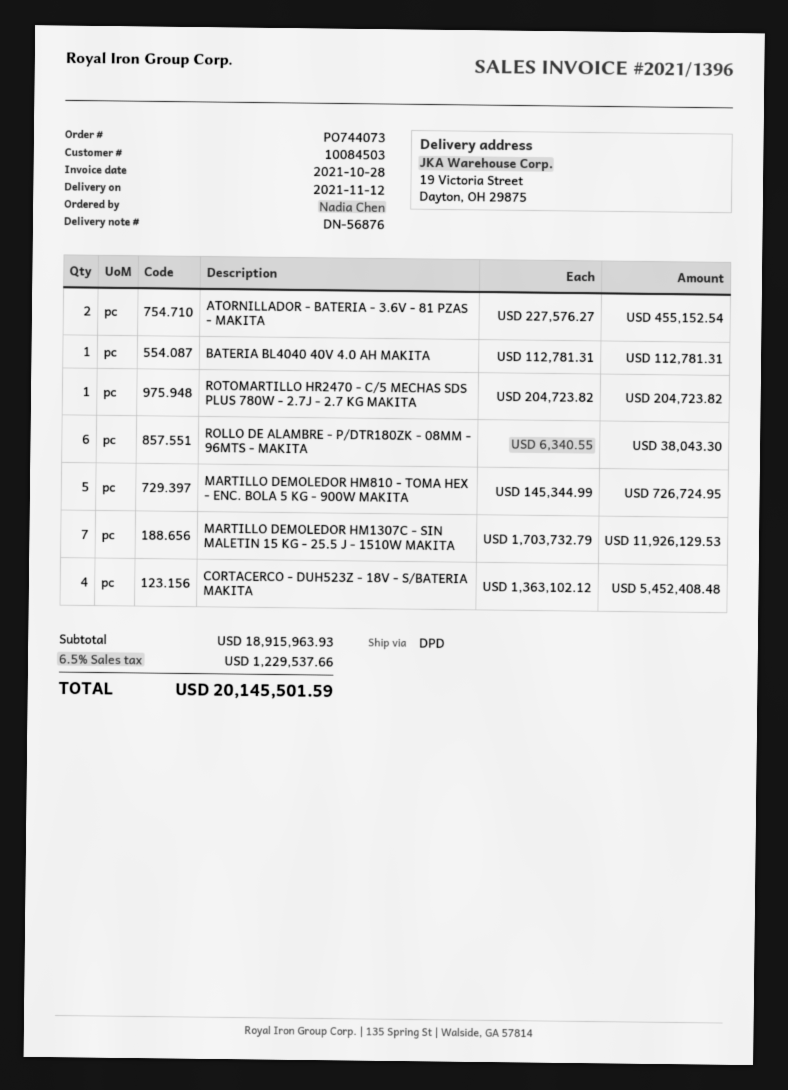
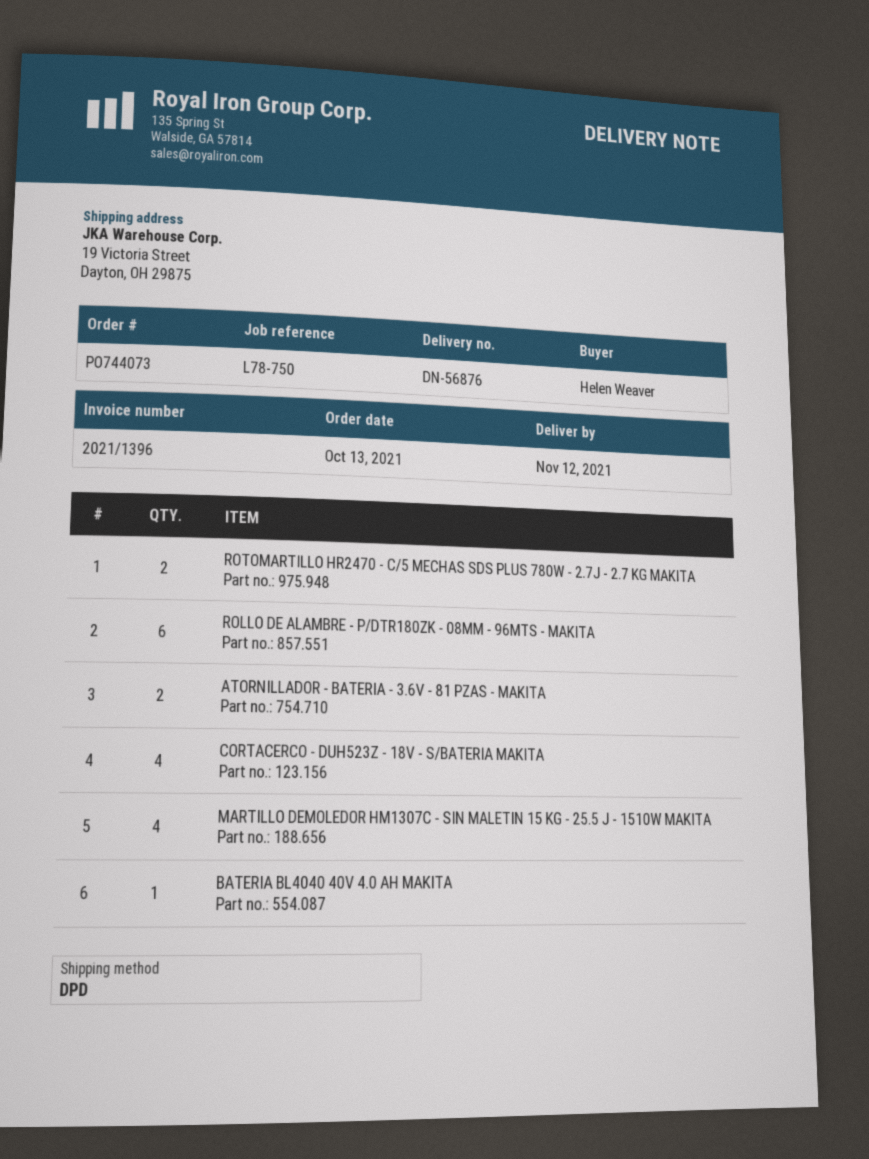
ordered by: Nadia Chen -> Helen Weaver
ROTOMARTILLO HR2470 - C/5 MECHAS SDS PLUS 780W - 2.7J - 2.7 KG MAKITA: 1 -> 2
MARTILLO DEMOLEDOR HM810 - TOMA HEX - ENC. BOLA 5 KG - 900W MAKITA: 5 -> none
MARTILLO DEMOLEDOR HM1307C - SIN MALETIN 15 KG - 25.5 J - 1510W MAKITA: 7 -> 4

